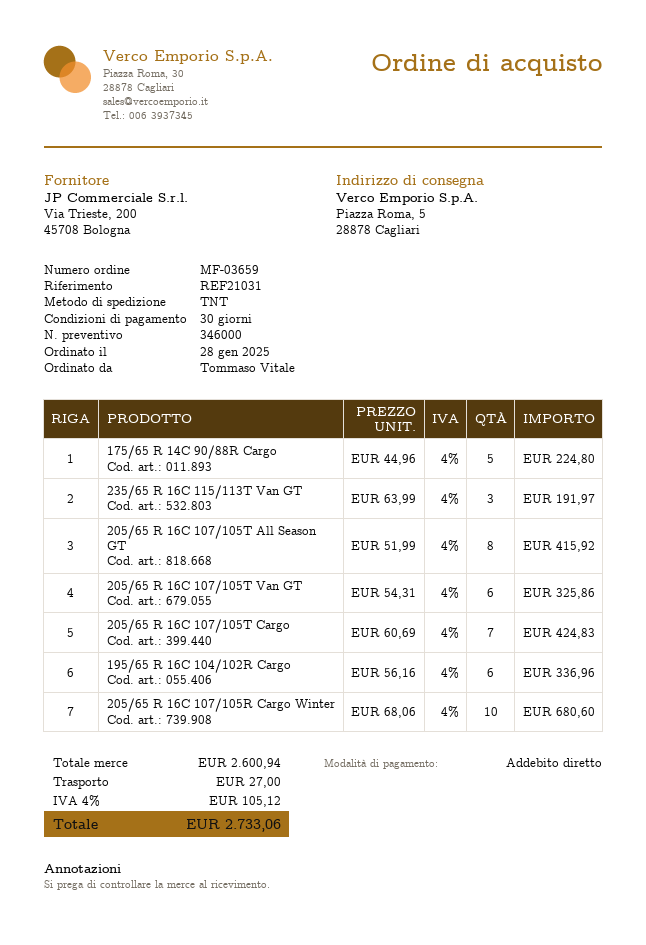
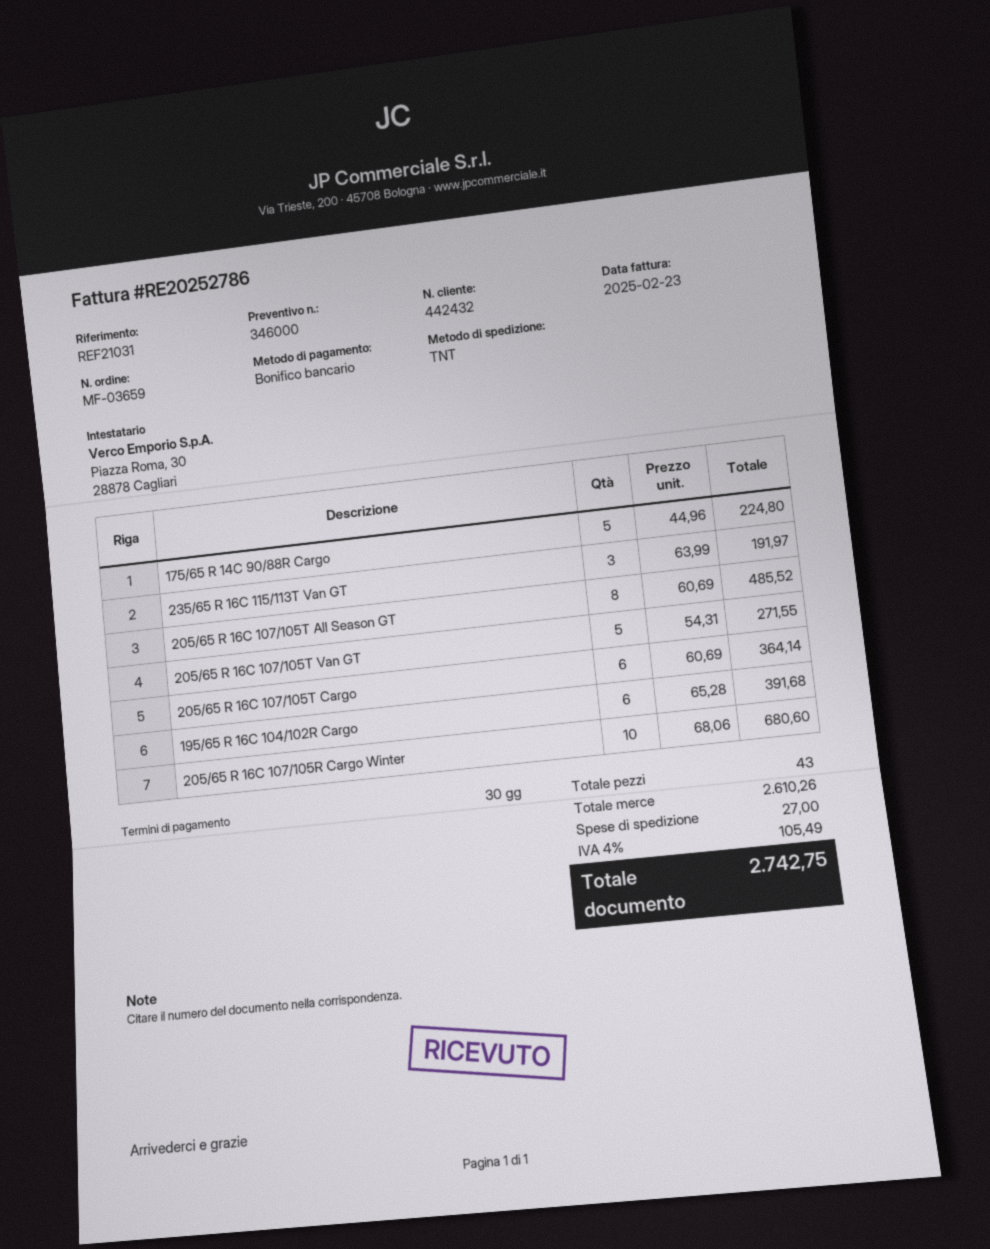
payment method: direct debit -> bank transfer
205/65 R 16C 107/105T All Season GT: 8 x 51.99 = 415.92 -> 8 x 60.69 = 485.52
205/65 R 16C 107/105T Van GT: 6 x 54.31 = 325.86 -> 5 x 54.31 = 271.55
205/65 R 16C 107/105T Cargo: 7 x 60.69 = 424.83 -> 6 x 60.69 = 364.14
195/65 R 16C 104/102R Cargo: 6 x 56.16 = 336.96 -> 6 x 65.28 = 391.68
subtotal: 2600.94 -> 2610.26
tax: 4% = 105.12 -> 4% = 105.49
total: 2733.06 -> 2742.75

